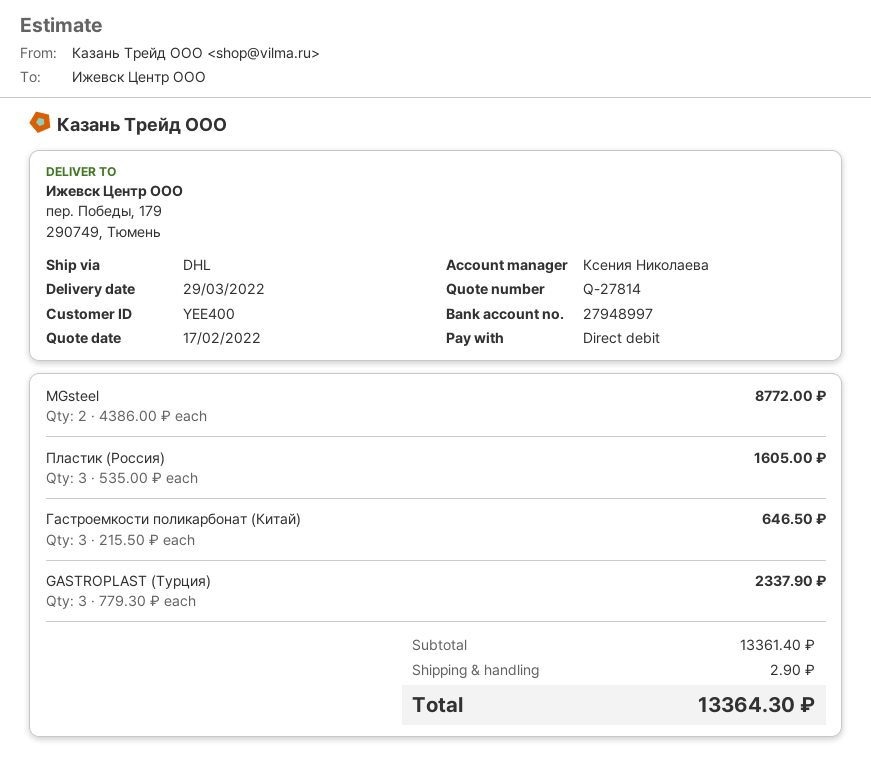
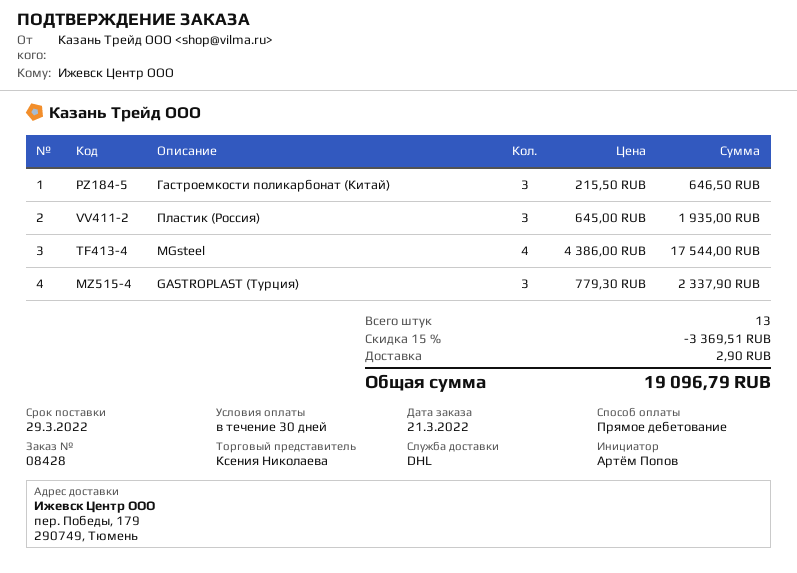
MGsteel: 2 x 4386.00 = 8772.00 -> 4 x 4386.00 = 17544.00
Пластик (Россия): 3 x 535.00 = 1605.00 -> 3 x 645.00 = 1935.00
discount: none -> 15% = 3369.51
total: 13364.30 -> 19096.79

